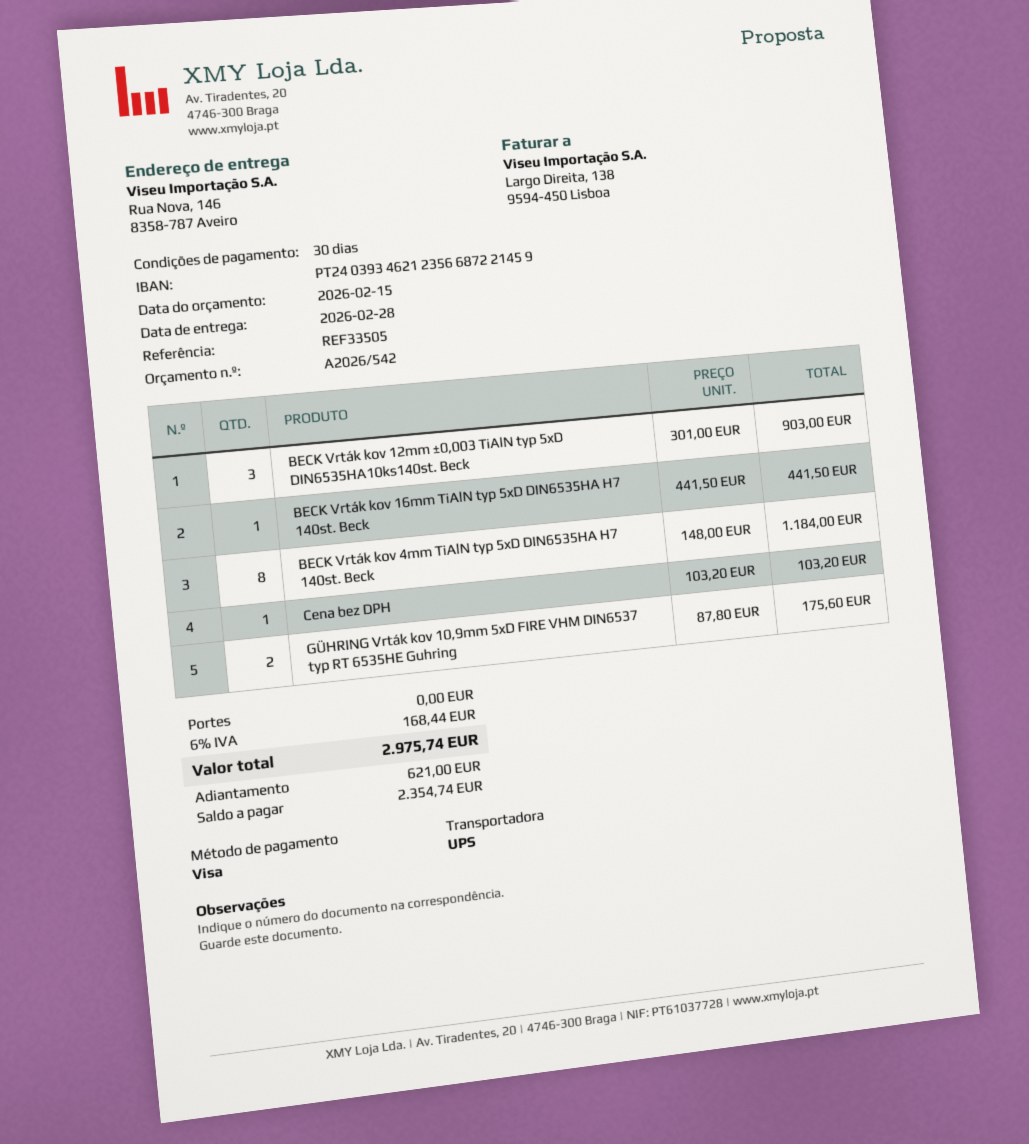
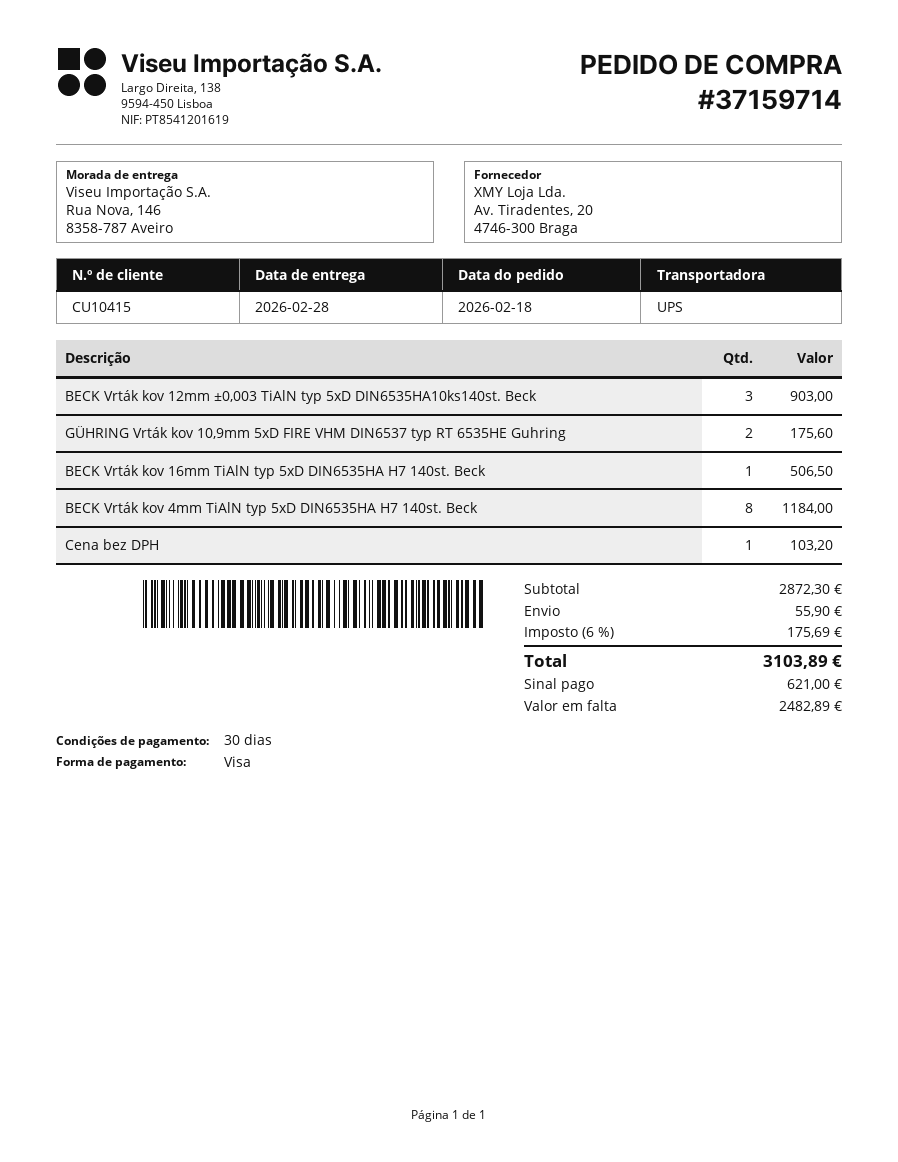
BECK Vrták kov 16mm TiAlN typ 5xD DIN6535HA H7 140st. Beck: 1 for 441.50 -> 1 for 506.50
shipping: 0.00 -> 55.90
tax: 6% = 168.44 -> 6% = 175.69
total: 2975.74 -> 3103.89
balance: 2354.74 -> 2482.89

